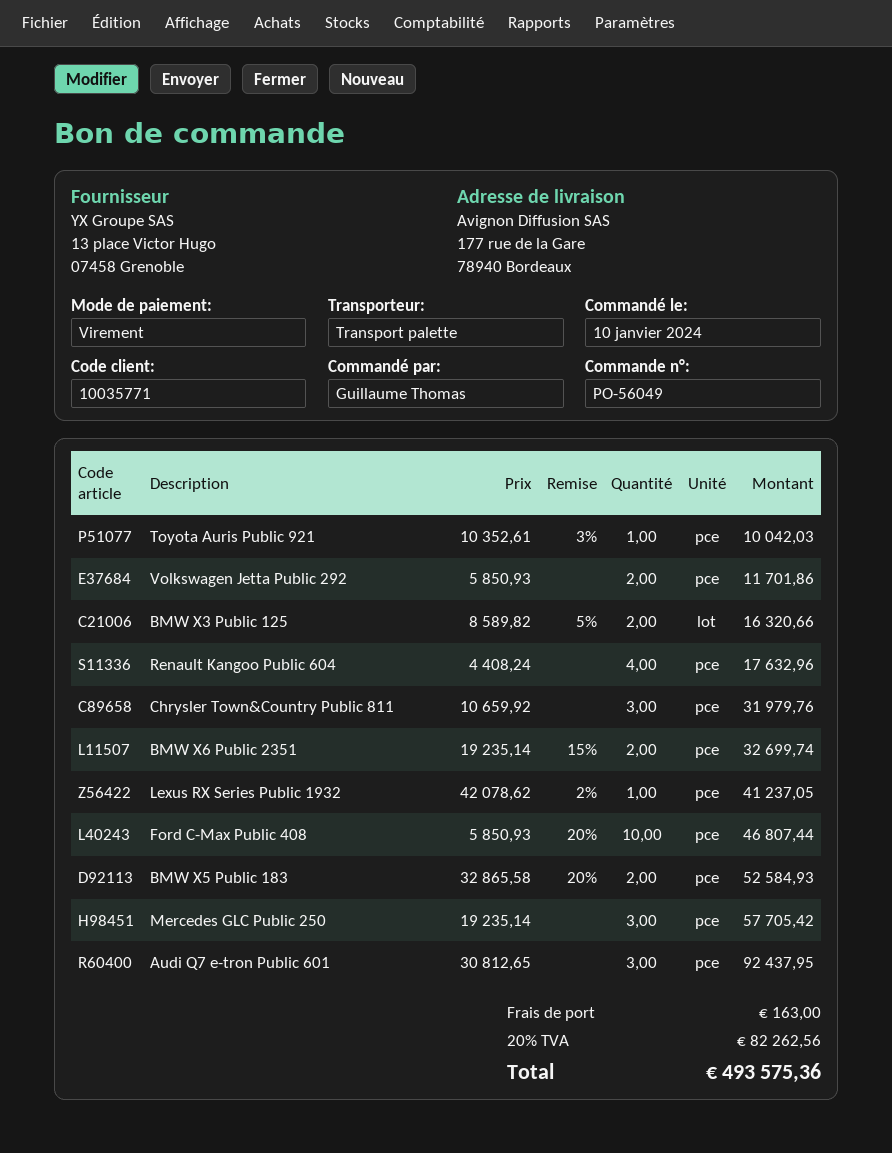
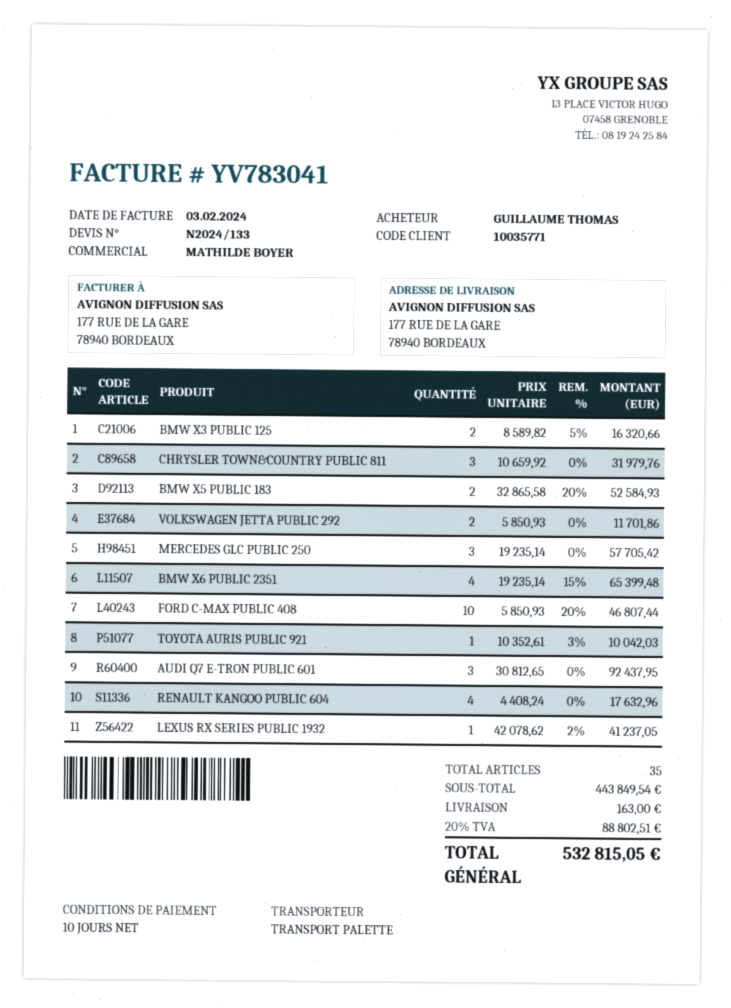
BMW X6 Public 2351: 2 x 19235.14 - 15% = 32699.74 -> 4 x 19235.14 - 15% = 65399.48
tax: 20% = 82262.56 -> 20% = 88802.51
total: 493575.36 -> 532815.05

